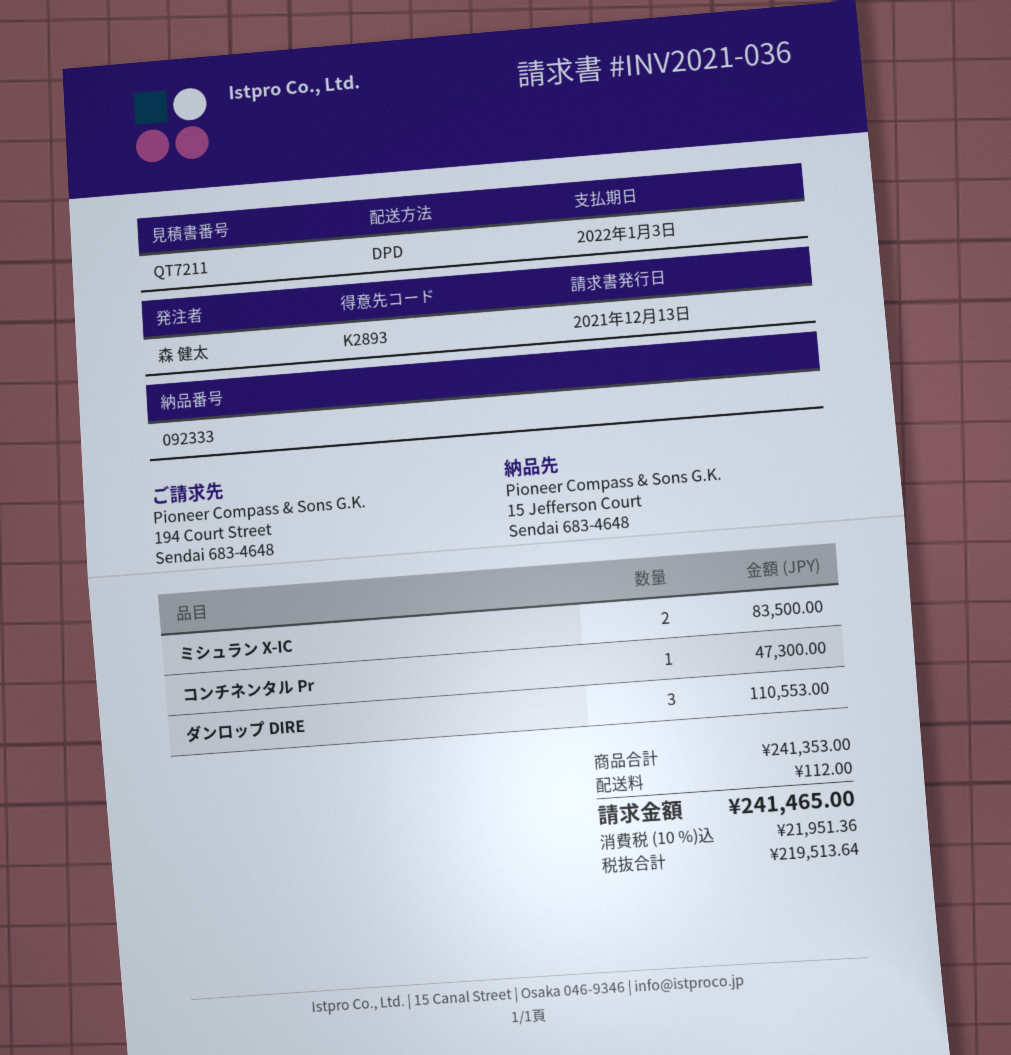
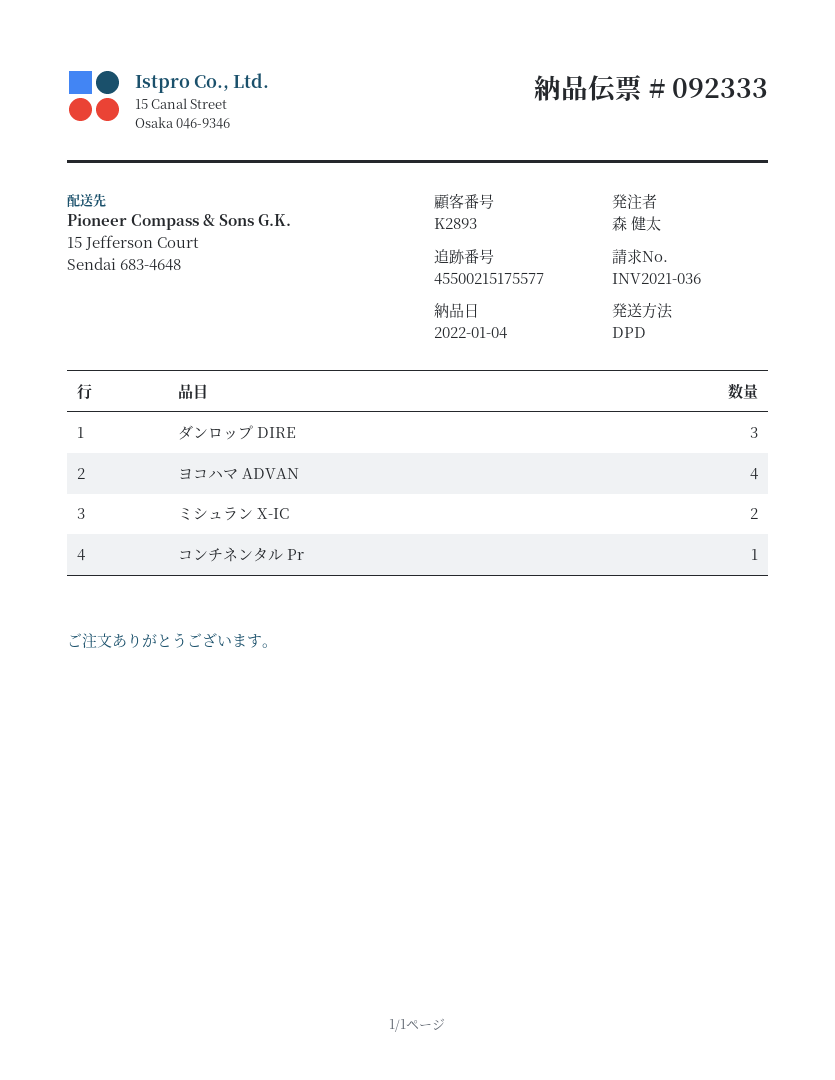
ヨコハマ ADVAN: none -> 4

